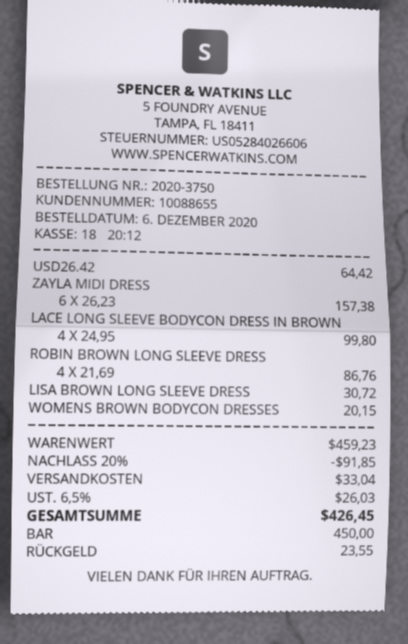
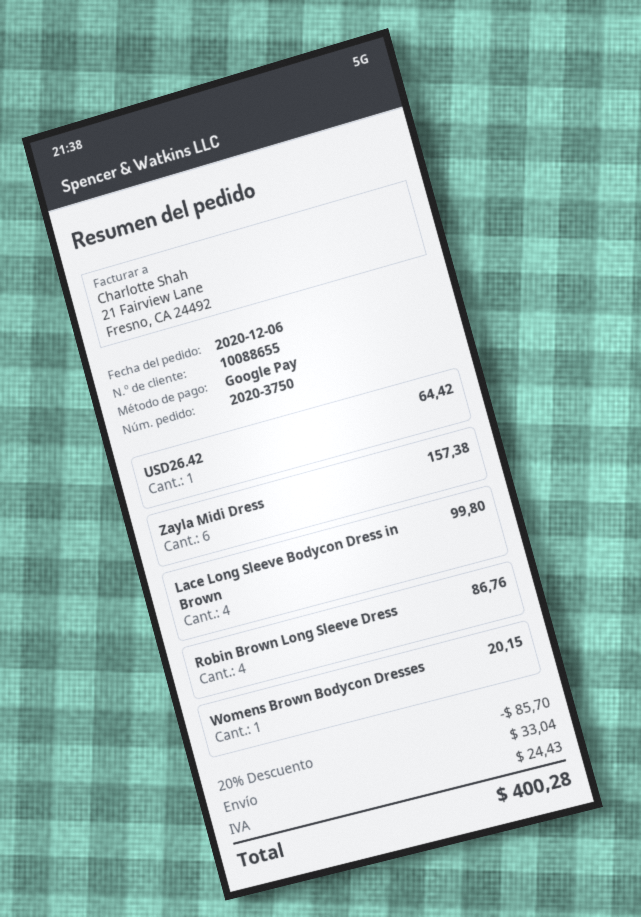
payment method: cash -> Google Pay
LISA BROWN LONG SLEEVE DRESS: 1 for 30.72 -> none
discount: 20% = 91.85 -> 20% = 85.70
tax: 26.03 -> 24.43
total: 426.45 -> 400.28

